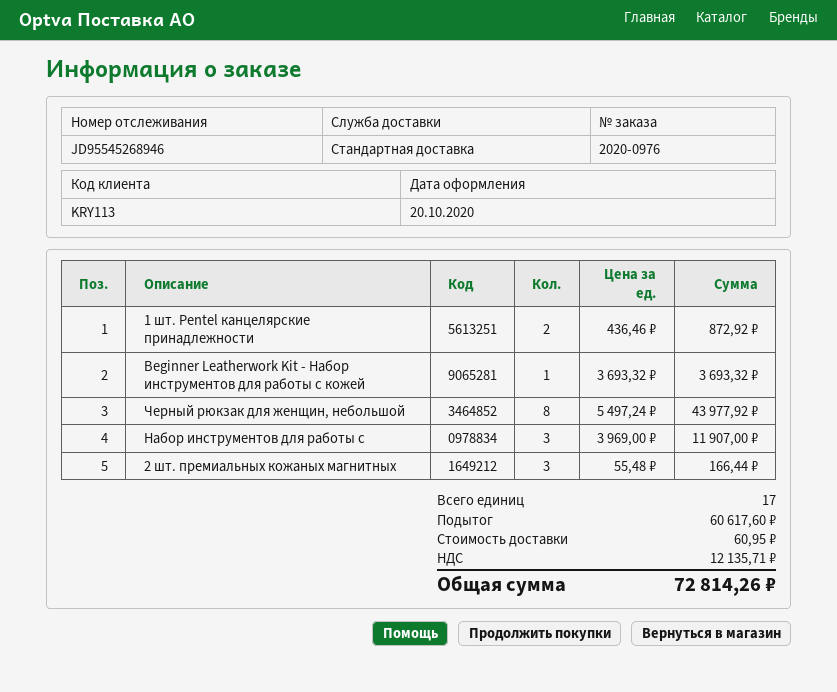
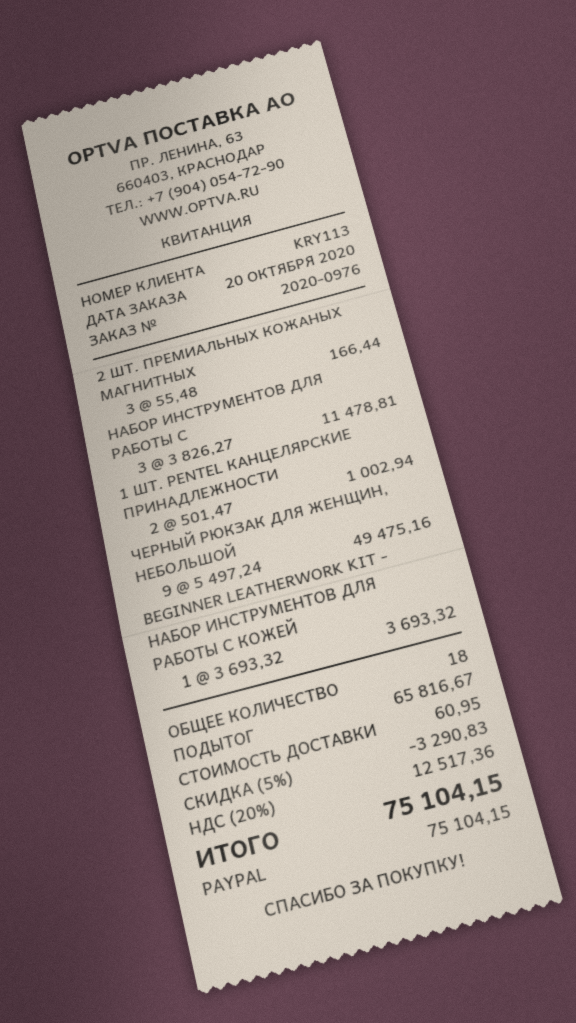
1 шт. Pentel канцелярские принадлежности: 2 x 436.46 = 872.92 -> 2 x 501.47 = 1002.94
Черный рюкзак для женщин, небольшой: 8 x 5497.24 = 43977.92 -> 9 x 5497.24 = 49475.16
Набор инструментов для работы с: 3 x 3969.00 = 11907.00 -> 3 x 3826.27 = 11478.81
total quantity: 17 -> 18
subtotal: 60617.60 -> 65816.67
discount: none -> 5% = 3290.83
tax: 12135.71 -> 12517.36
total: 72814.26 -> 75104.15

